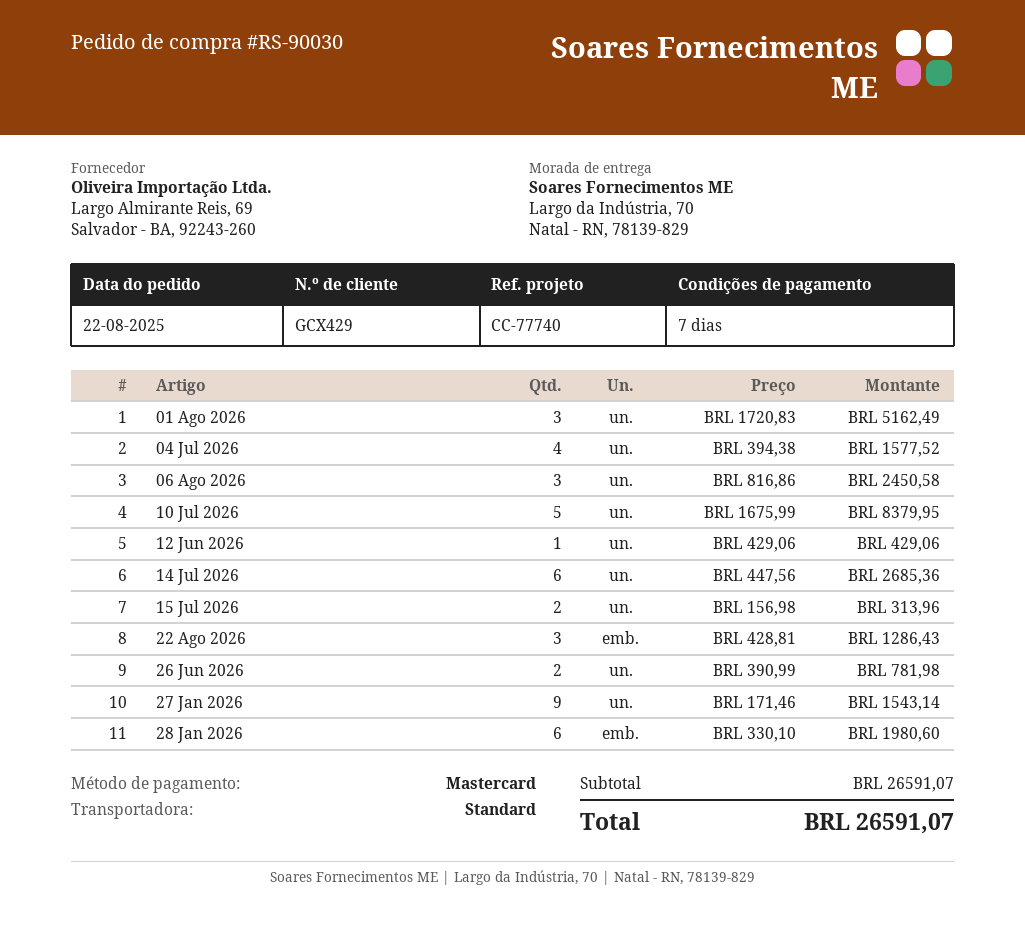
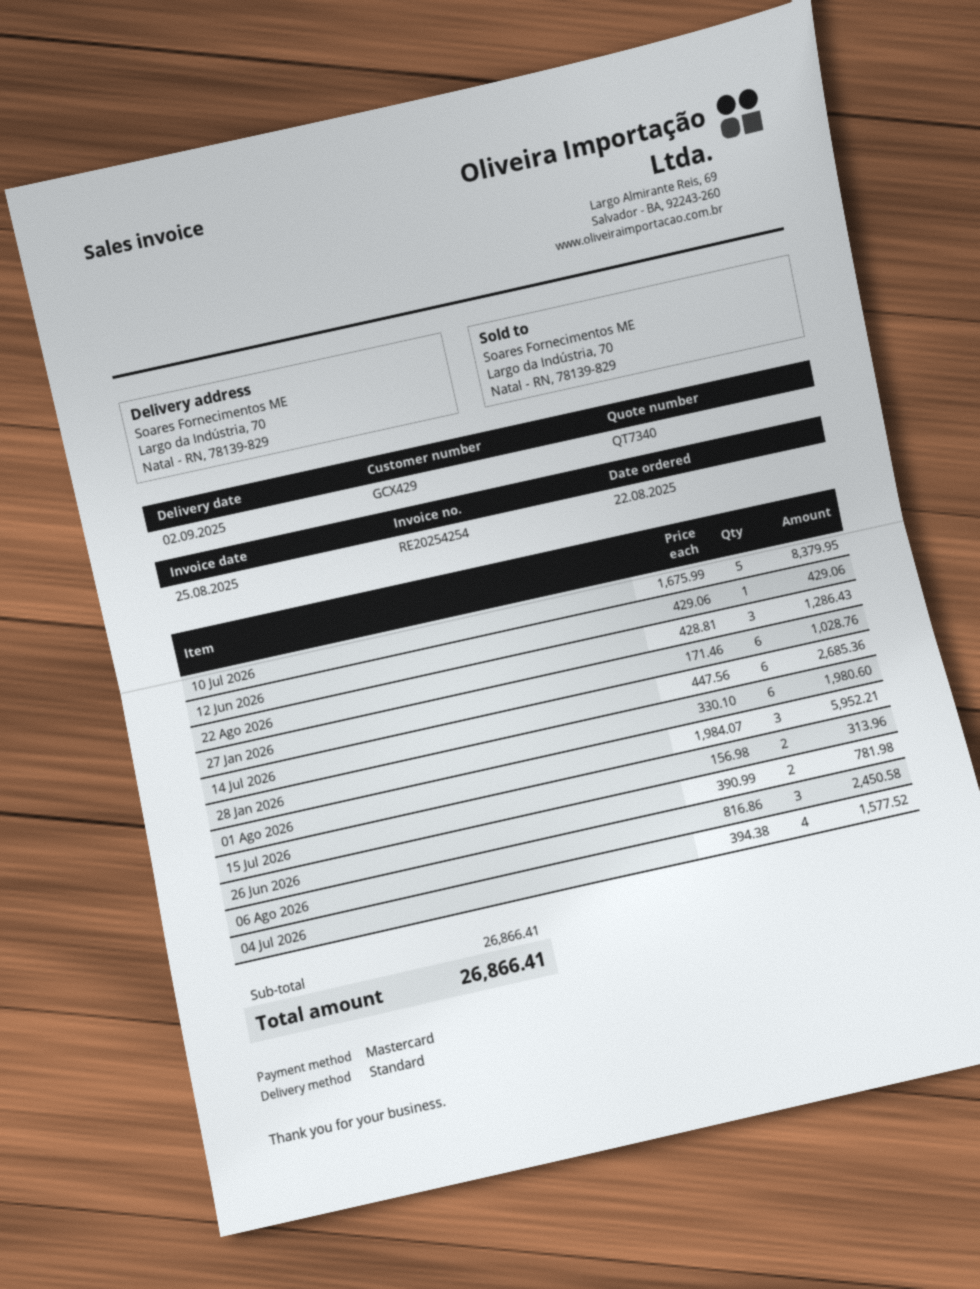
01 Ago 2026: 3 x 1720.83 = 5162.49 -> 3 x 1984.07 = 5952.21
27 Jan 2026: 9 x 171.46 = 1543.14 -> 6 x 171.46 = 1028.76
subtotal: 26591.07 -> 26866.41
total: 26591.07 -> 26866.41

